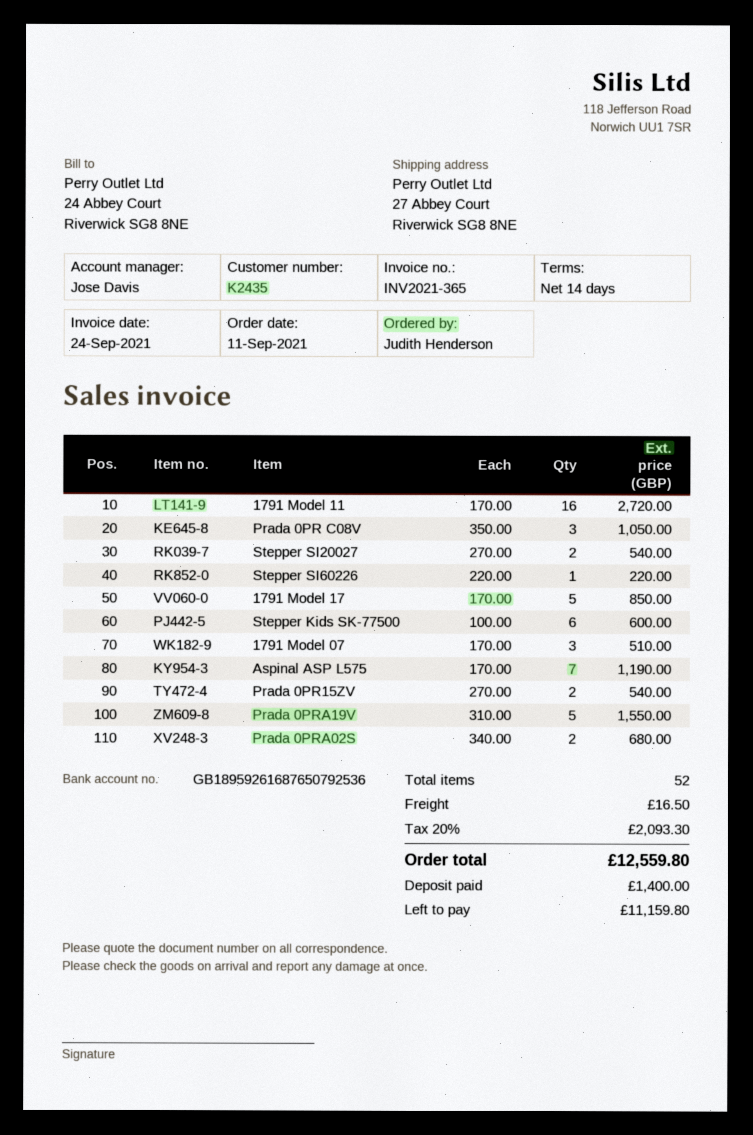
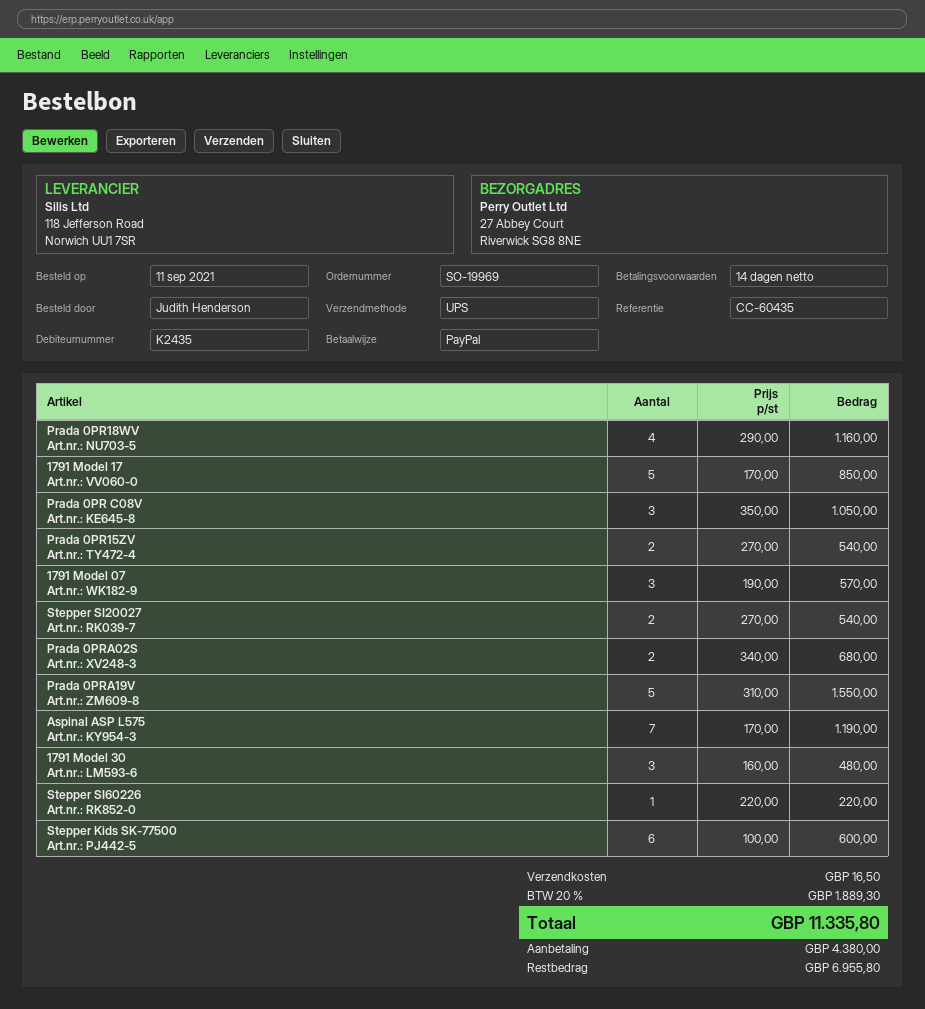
1791 Model 11: 16 x 170.00 = 2720.00 -> none
1791 Model 07: 3 x 170.00 = 510.00 -> 3 x 190.00 = 570.00
Prada 0PR18WV: none -> 4 x 290.00 = 1160.00
1791 Model 30: none -> 3 x 160.00 = 480.00
tax: 20% = 2093.30 -> 20% = 1889.30
total: 12559.80 -> 11335.80
deposit: 1400.00 -> 4380.00
balance: 11159.80 -> 6955.80

